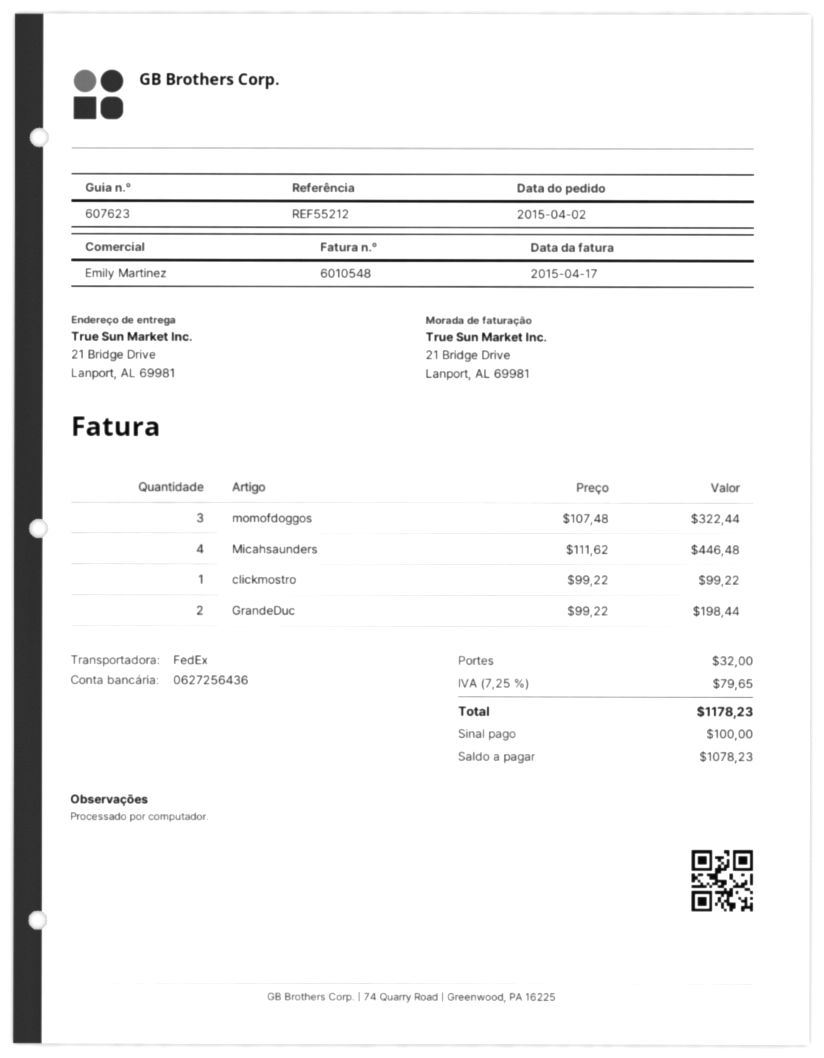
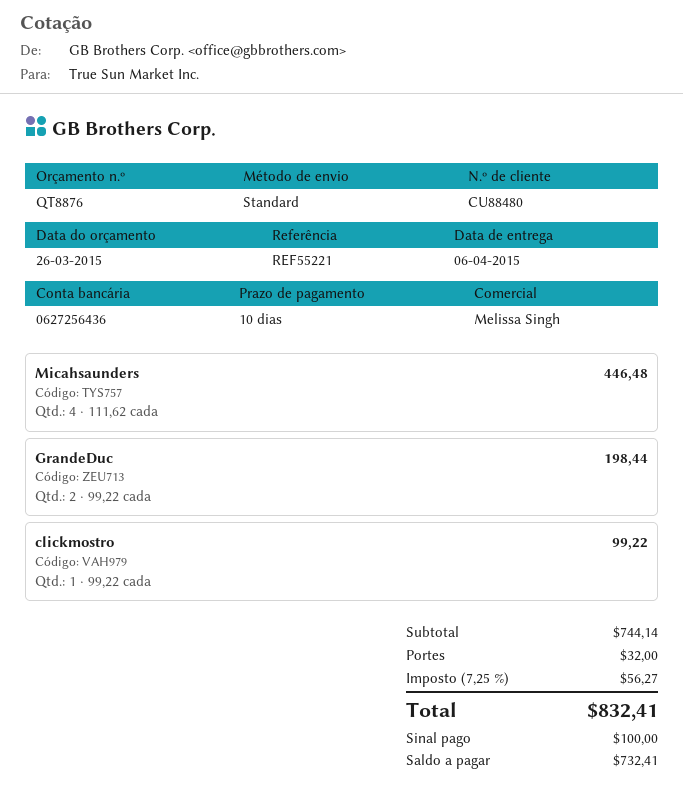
reference: REF55212 -> REF55221
sales rep: Emily Martinez -> Melissa Singh
shipping method: FedEx -> standard
momofdoggos: 3 x 107.48 = 322.44 -> none
tax: 7.25% = 79.65 -> 7.25% = 56.27
total: 1178.23 -> 832.41
balance: 1078.23 -> 732.41

